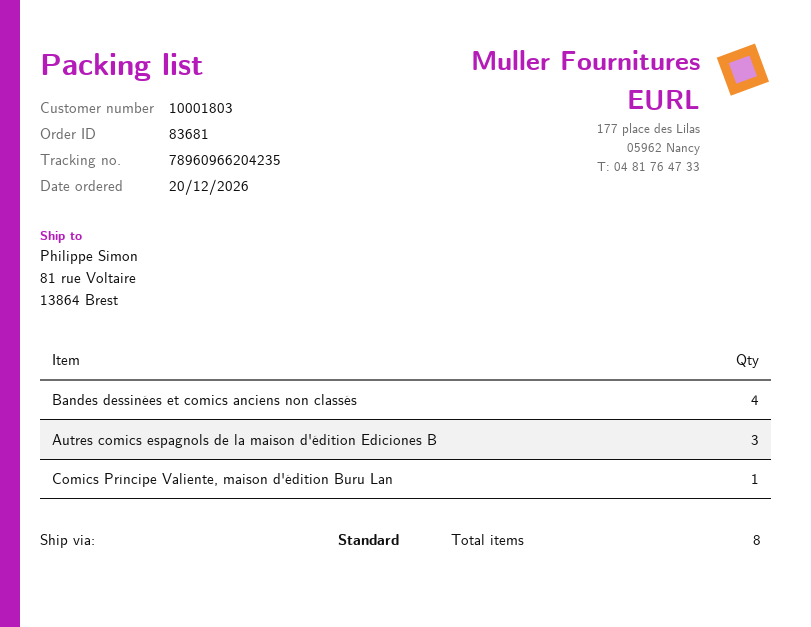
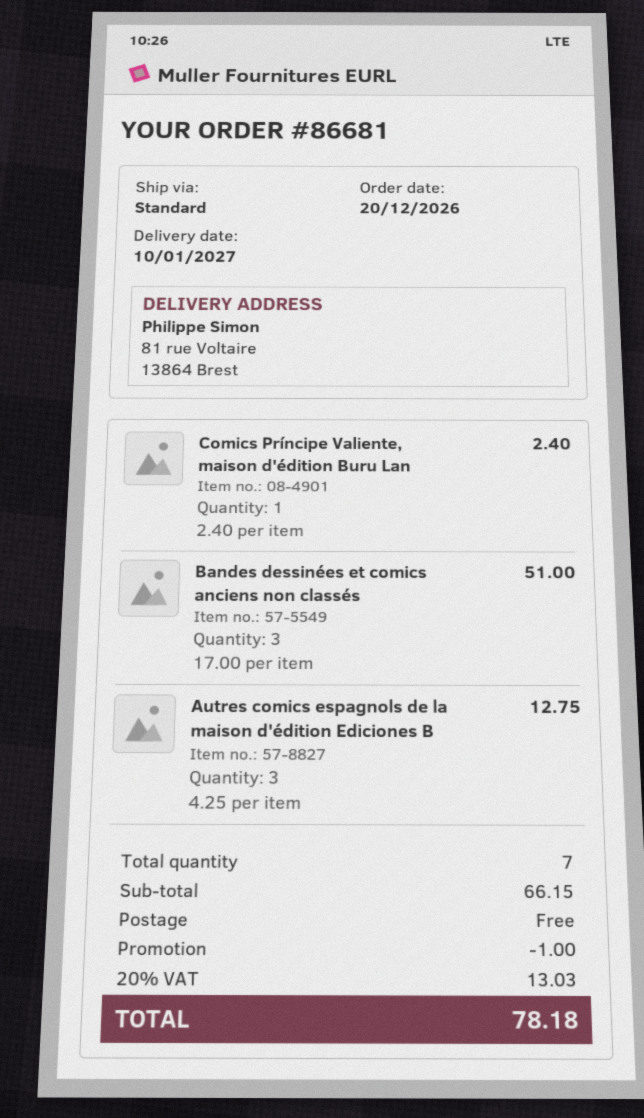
order number: 83681 -> 86681
Bandes dessinées et comics anciens non classés: 4 -> 3
total quantity: 8 -> 7

